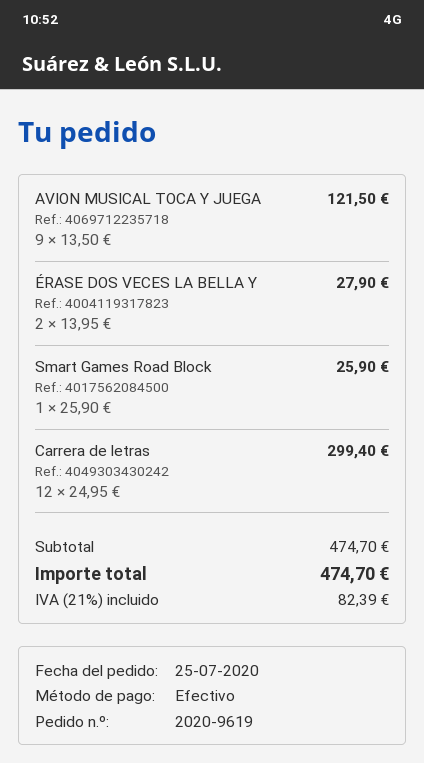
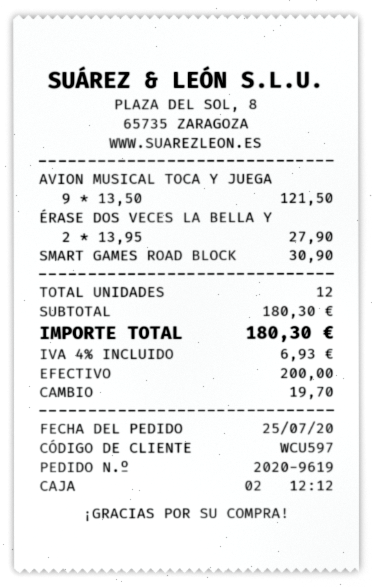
Smart Games Road Block: 1 x 25.90 = 25.90 -> 1 x 30.90 = 30.90
Carrera de letras: 12 x 24.95 = 299.40 -> none
subtotal: 474.70 -> 180.30
tax: 21% = 82.39 -> 4% = 6.93
total: 474.70 -> 180.30

